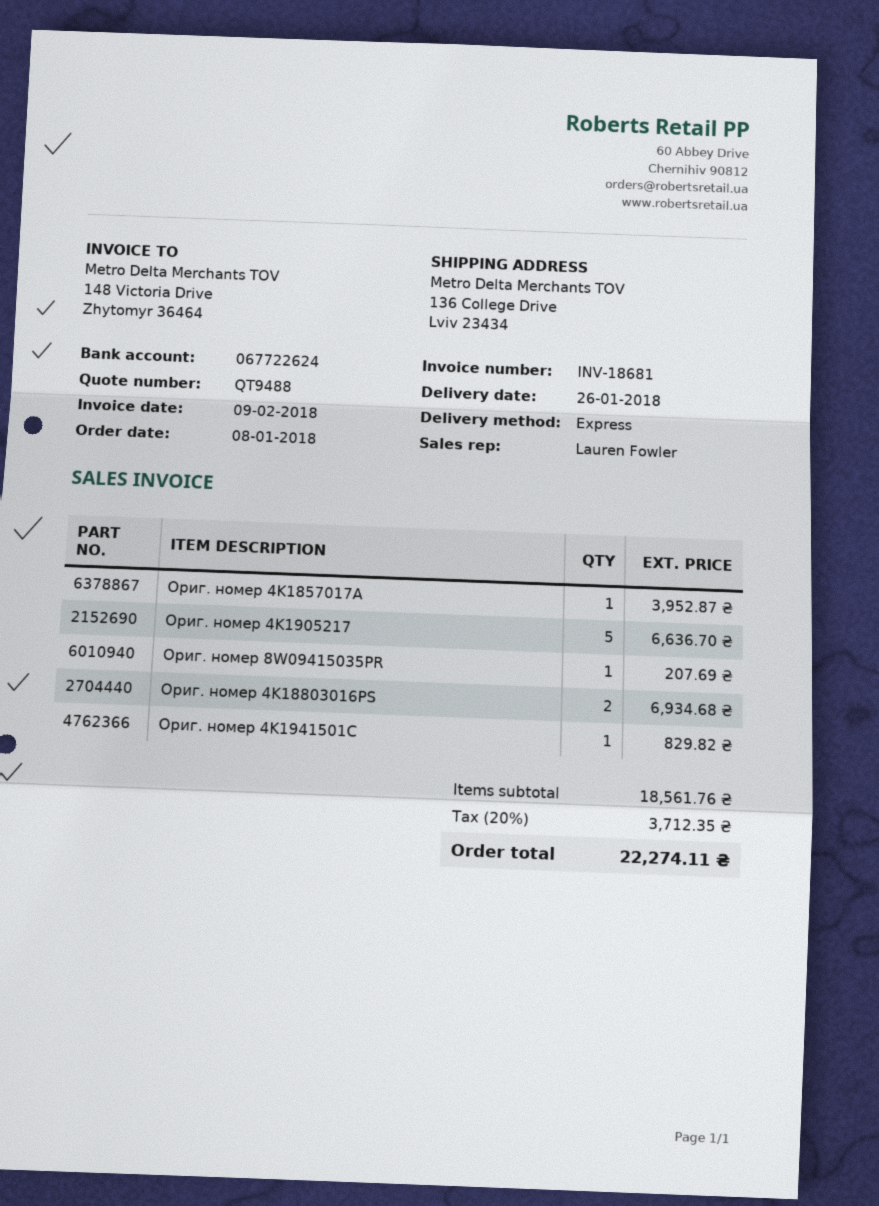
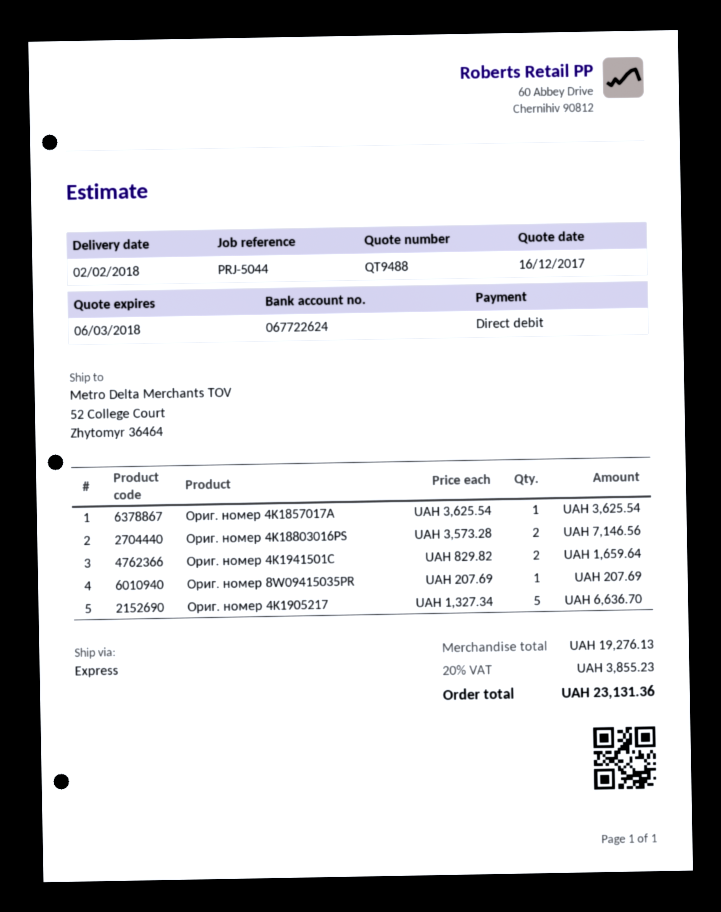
delivery date: 2018-01-26 -> 2018-02-02
ship to: 136 College Drive, Lviv 23434 -> 52 College Court, Zhytomyr 36464
Ориг. номер 4K1857017A: 1 for 3952.87 -> 1 for 3625.54
Ориг. номер 4K18803016PS: 2 for 6934.68 -> 2 for 7146.56
Ориг. номер 4K1941501C: 1 for 829.82 -> 2 for 1659.64
subtotal: 18561.76 -> 19276.13
tax: 20% = 3712.35 -> 20% = 3855.23
total: 22274.11 -> 23131.36

